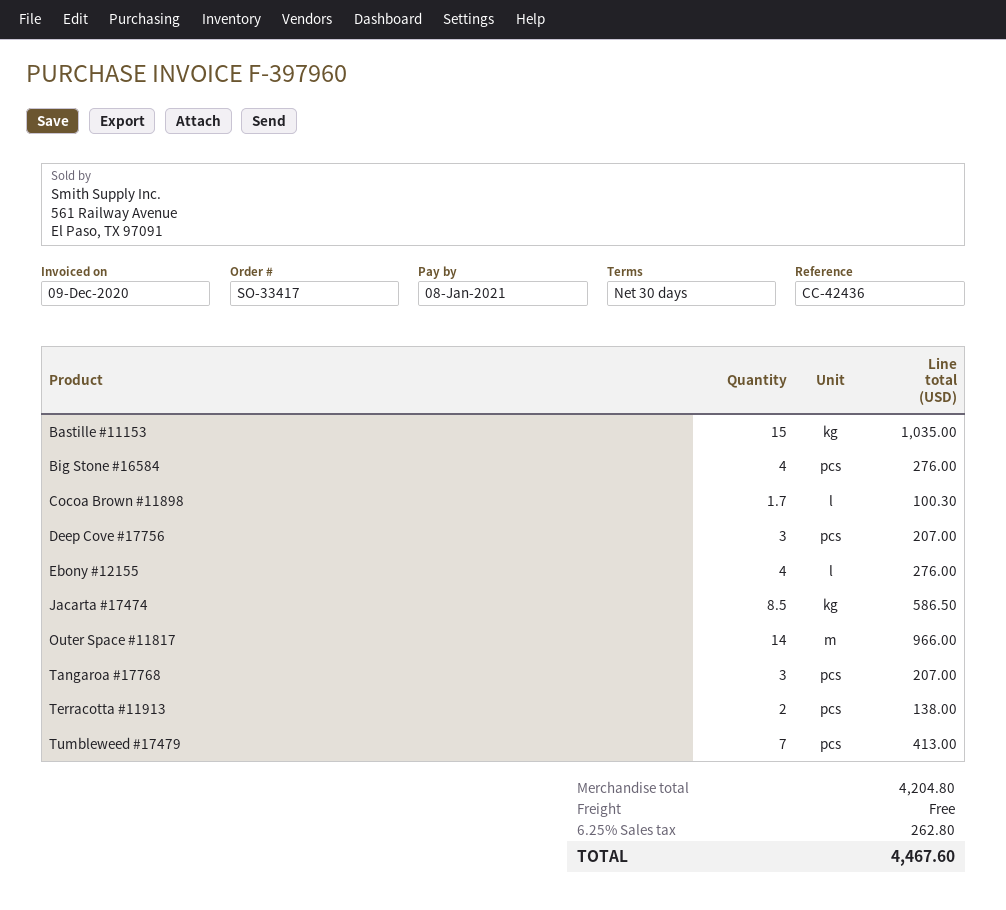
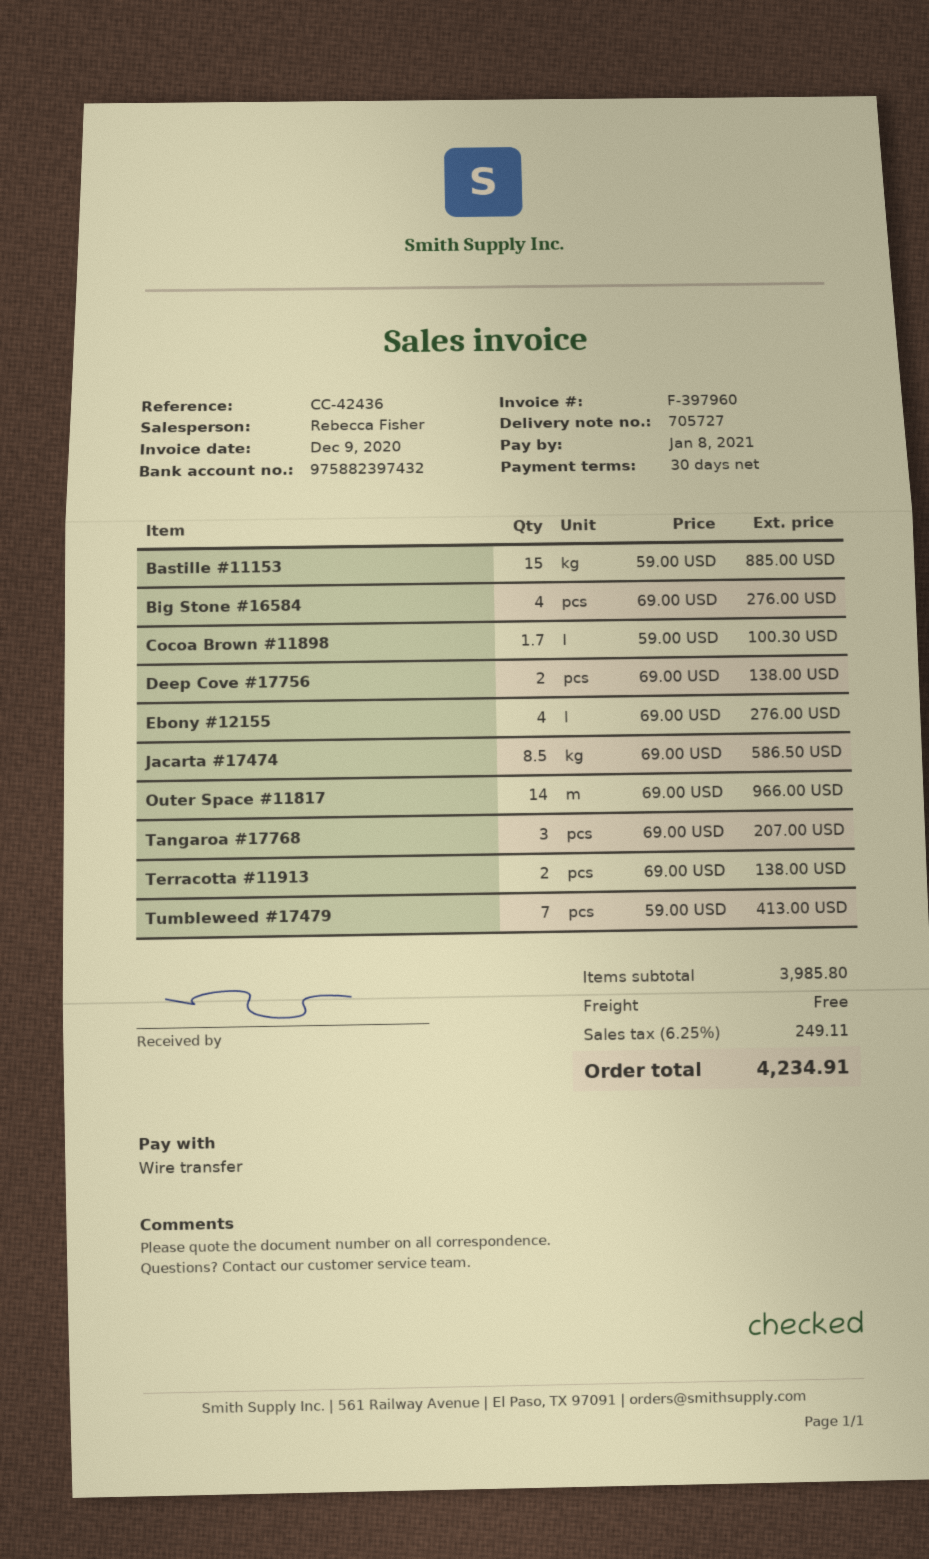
Bastille #11153: 15 for 1035.00 -> 15 for 885.00
Deep Cove #17756: 3 for 207.00 -> 2 for 138.00
subtotal: 4204.80 -> 3985.80
tax: 6.25% = 262.80 -> 6.25% = 249.11
total: 4467.60 -> 4234.91

